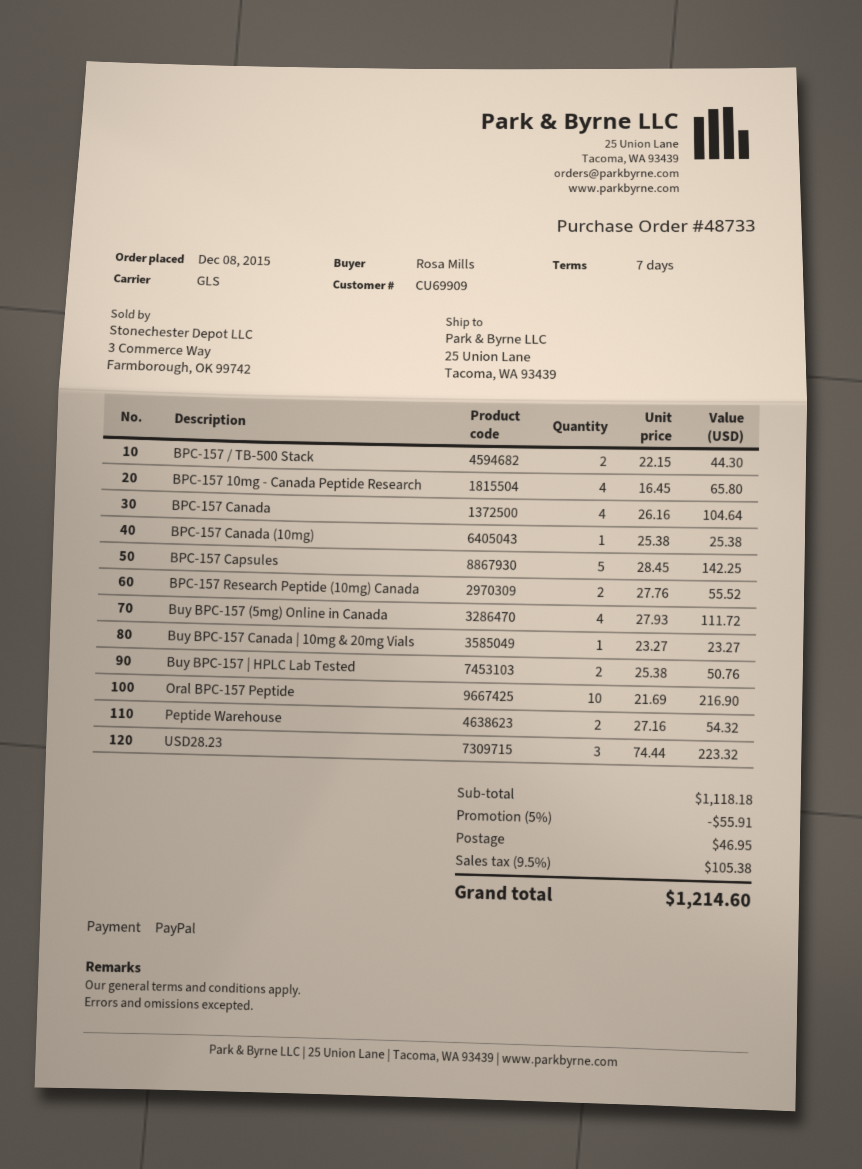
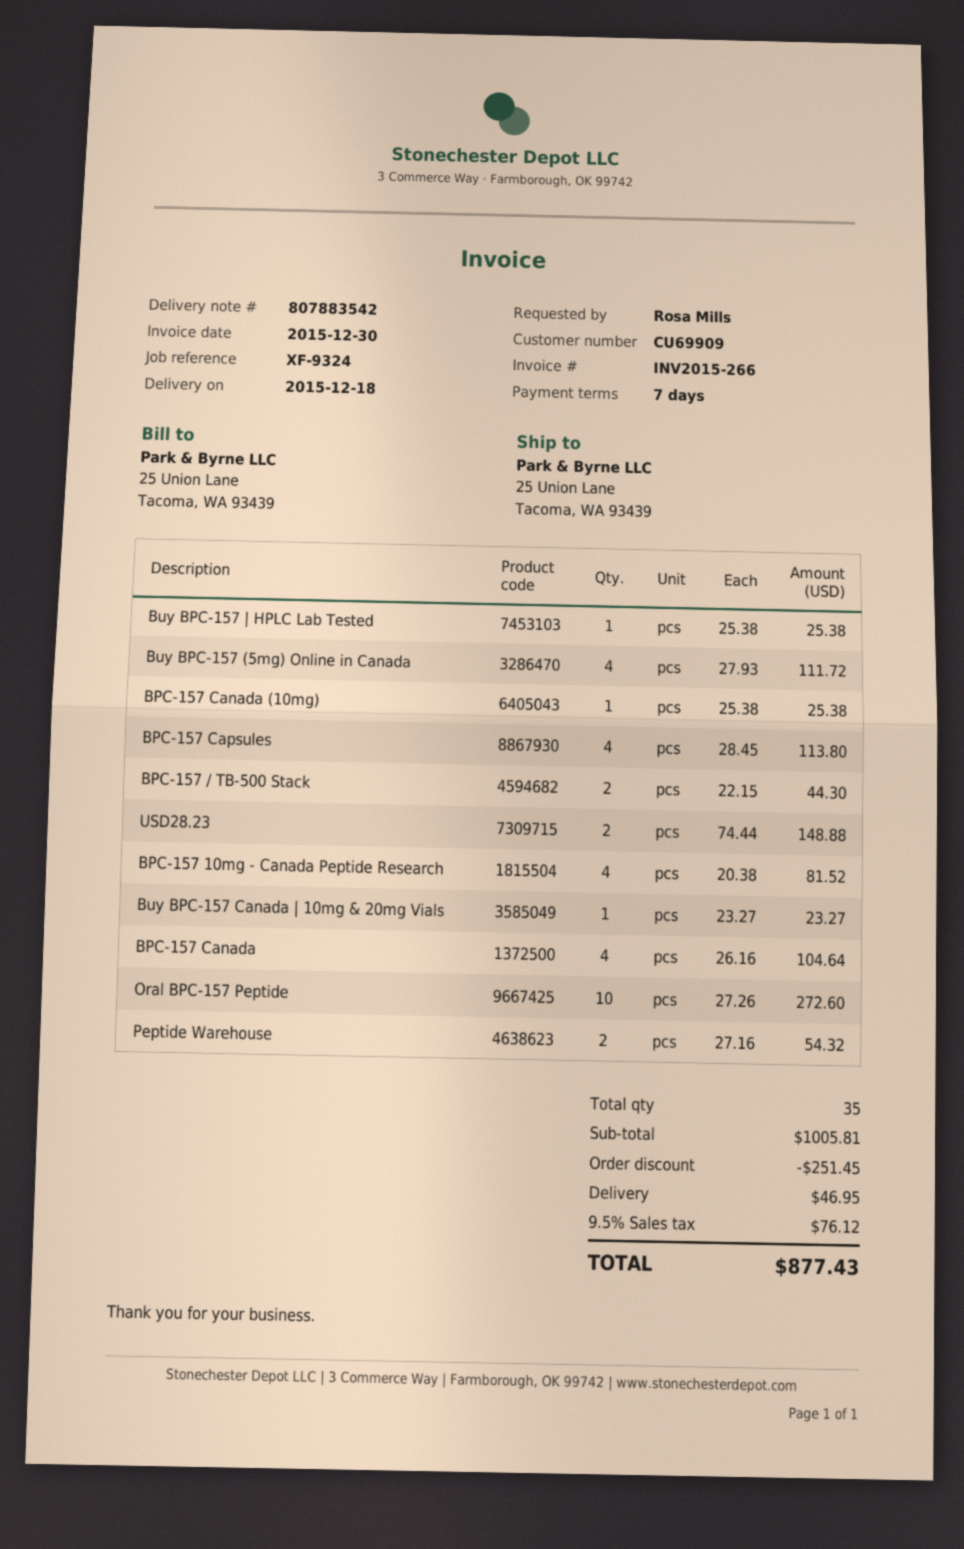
BPC-157 10mg - Canada Peptide Research: 4 x 16.45 = 65.80 -> 4 x 20.38 = 81.52
BPC-157 Capsules: 5 x 28.45 = 142.25 -> 4 x 28.45 = 113.80
BPC-157 Research Peptide (10mg) Canada: 2 x 27.76 = 55.52 -> none
Buy BPC-157 | HPLC Lab Tested: 2 x 25.38 = 50.76 -> 1 x 25.38 = 25.38
Oral BPC-157 Peptide: 10 x 21.69 = 216.90 -> 10 x 27.26 = 272.60
USD28.23: 3 x 74.44 = 223.32 -> 2 x 74.44 = 148.88
subtotal: 1118.18 -> 1005.81
discount: 55.91 -> 251.45
tax: 9.5% = 105.38 -> 9.5% = 76.12
total: 1214.60 -> 877.43

